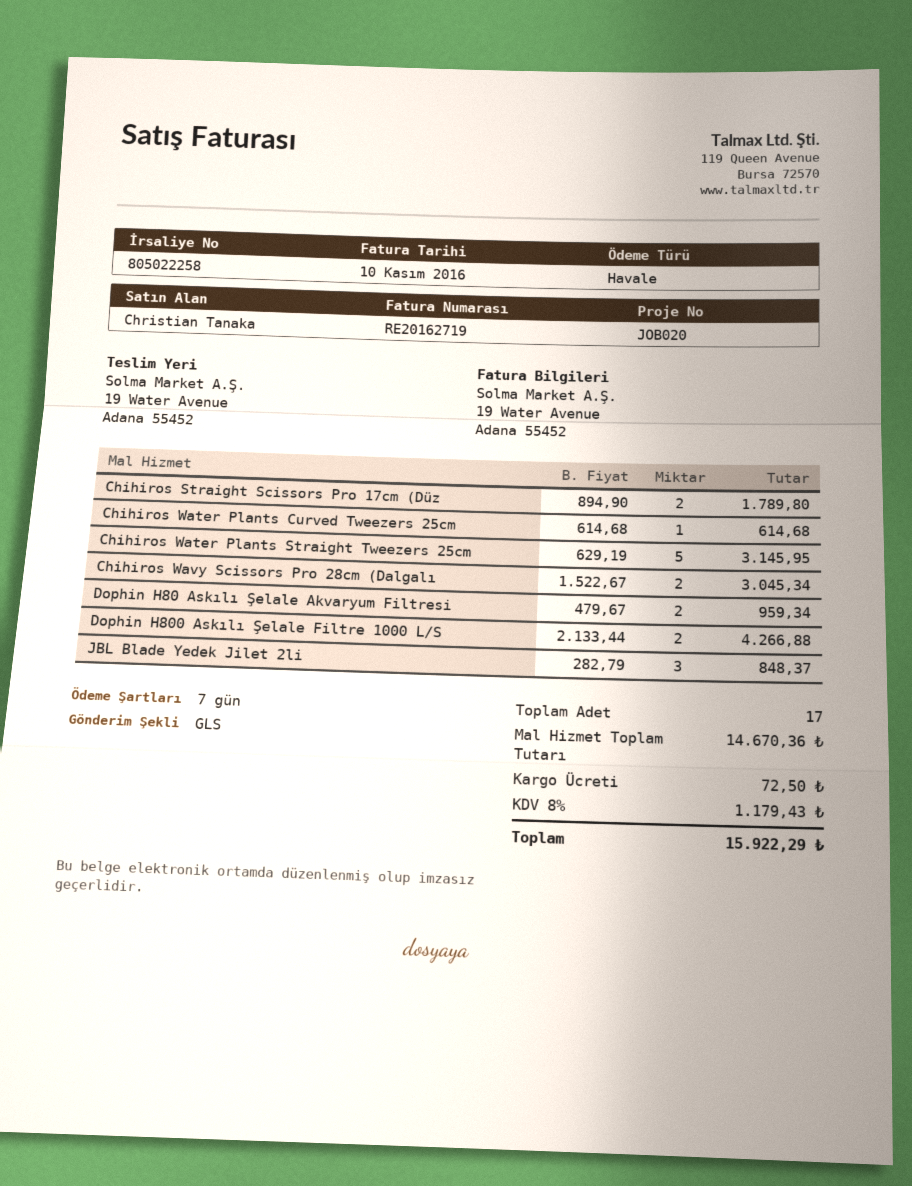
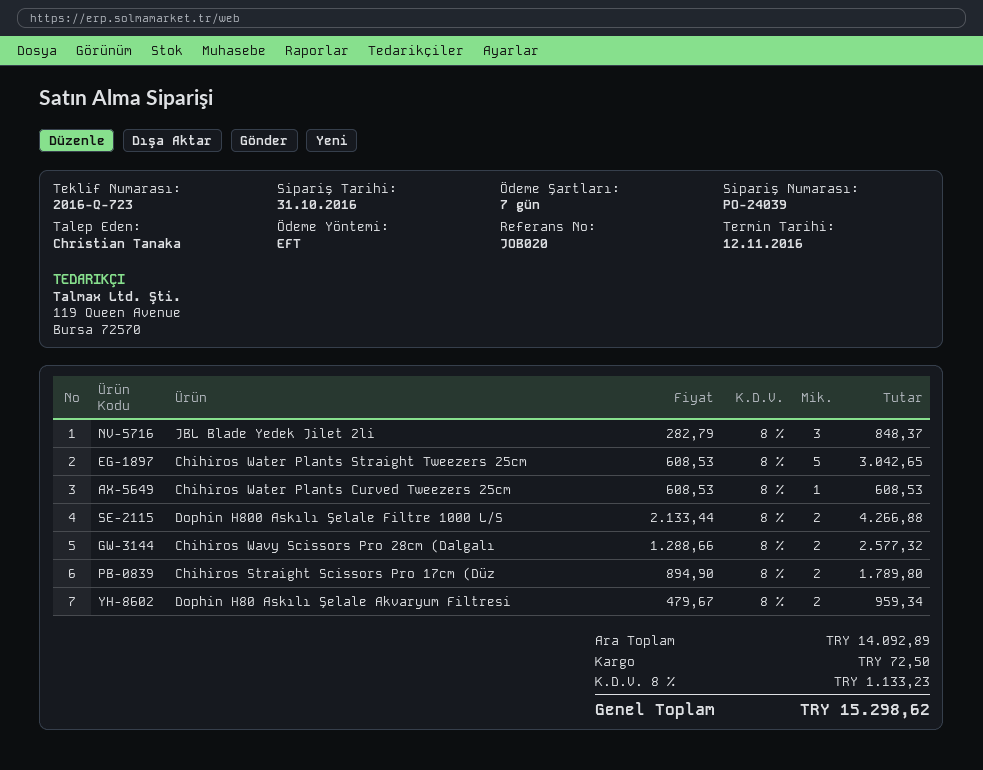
Chihiros Water Plants Curved Tweezers 25cm: 1 x 614.68 = 614.68 -> 1 x 608.53 = 608.53
Chihiros Water Plants Straight Tweezers 25cm: 5 x 629.19 = 3145.95 -> 5 x 608.53 = 3042.65
Chihiros Wavy Scissors Pro 28cm (Dalgalı: 2 x 1522.67 = 3045.34 -> 2 x 1288.66 = 2577.32
subtotal: 14670.36 -> 14092.89
tax: 8% = 1179.43 -> 8% = 1133.23
total: 15922.29 -> 15298.62

